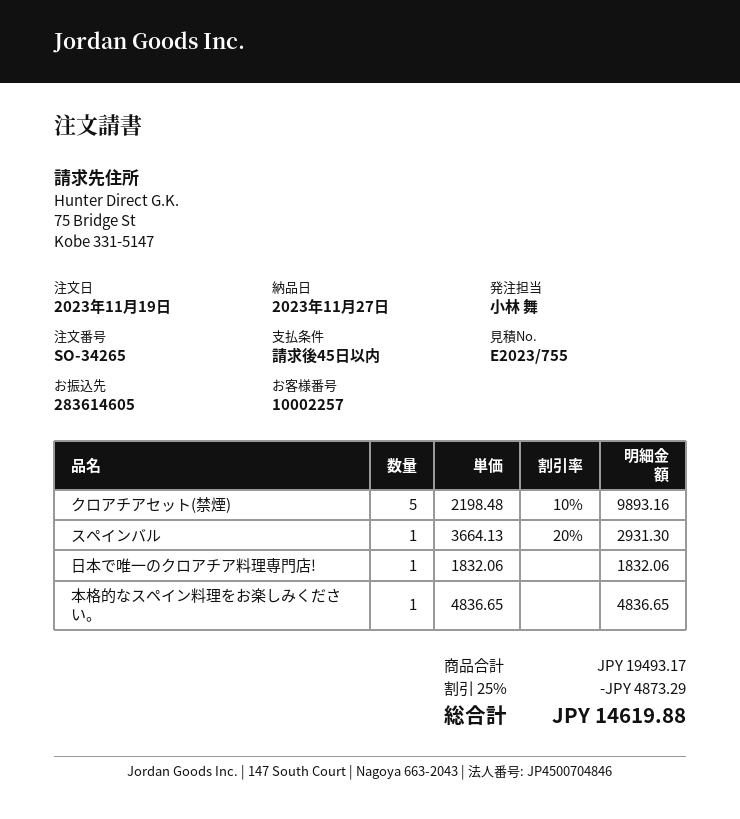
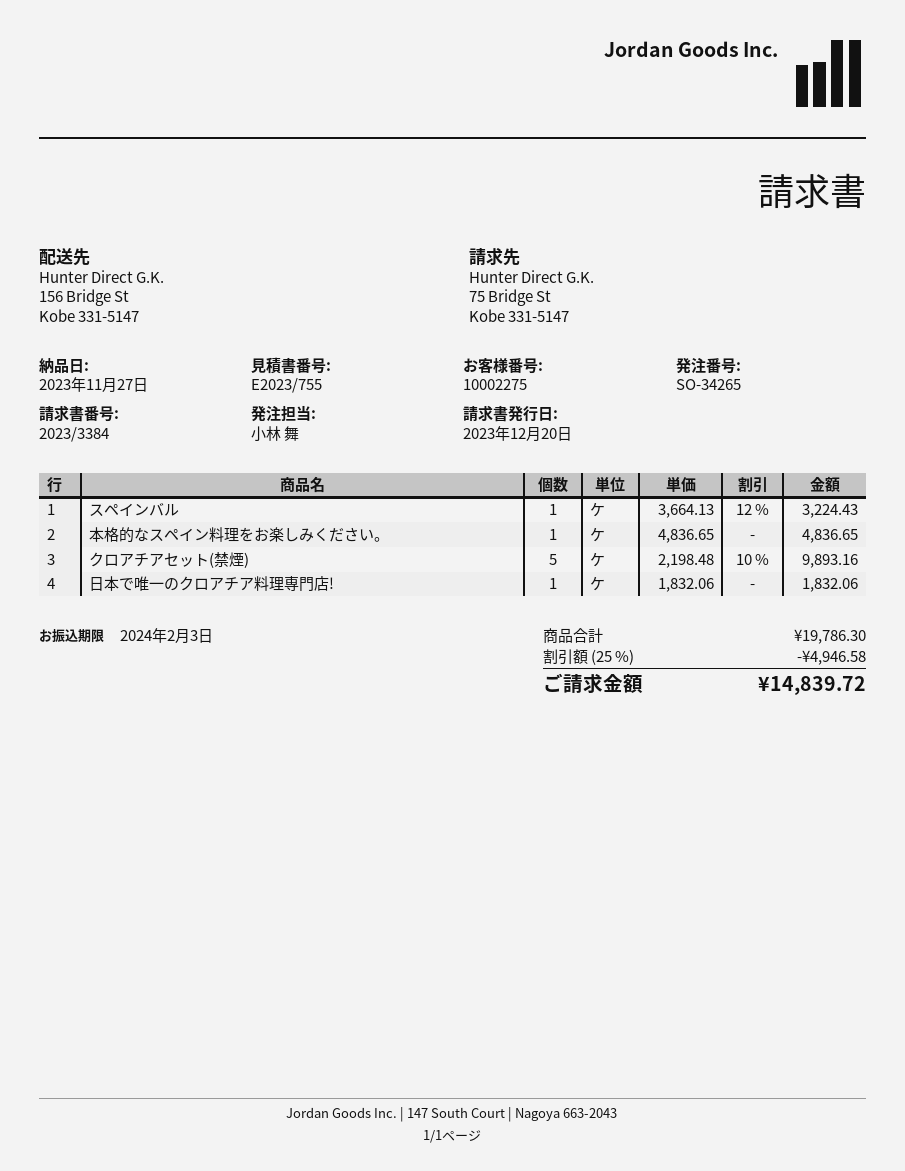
customer number: 10002257 -> 10002275
スペインバル: 1 x 3664.13 - 20% = 2931.30 -> 1 x 3664.13 - 12% = 3224.43
subtotal: 19493.17 -> 19786.30
discount: 25% = 4873.29 -> 25% = 4946.58
total: 14619.88 -> 14839.72

